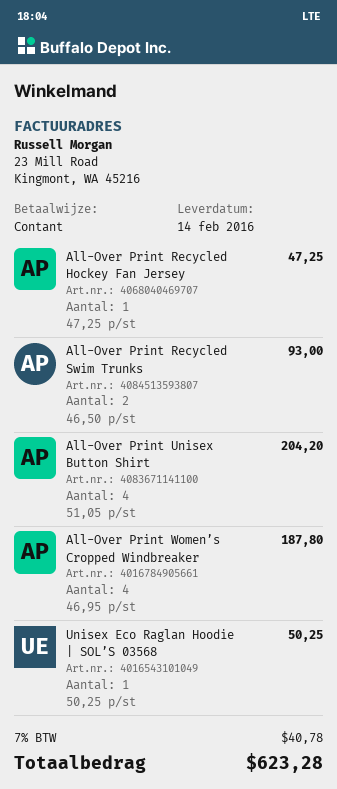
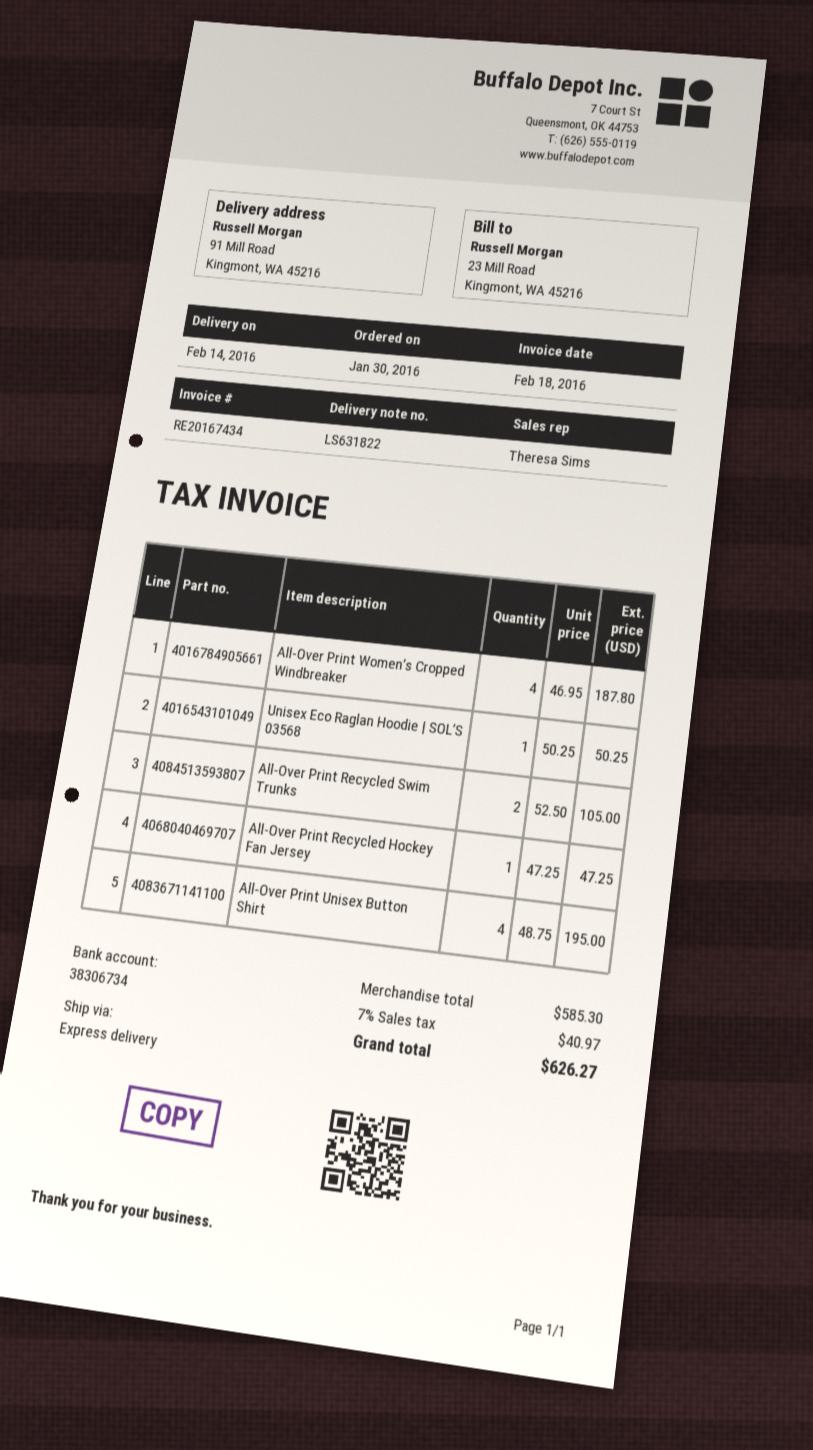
All-Over Print Recycled Swim Trunks: 2 x 46.50 = 93.00 -> 2 x 52.50 = 105.00
All-Over Print Unisex Button Shirt: 4 x 51.05 = 204.20 -> 4 x 48.75 = 195.00
tax: 7% = 40.78 -> 7% = 40.97
total: 623.28 -> 626.27

